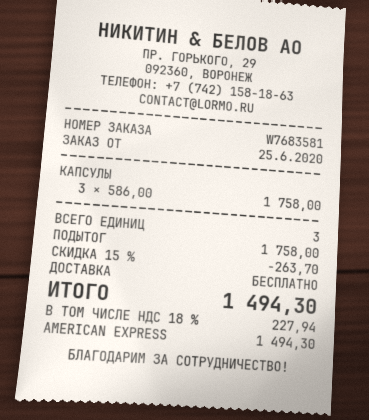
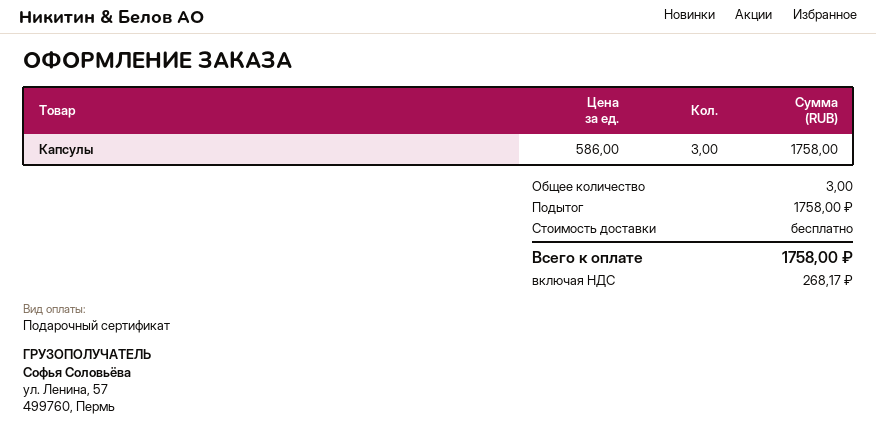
payment method: American Express -> gift card
discount: 15% = 263.70 -> none
tax: 227.94 -> 268.17
total: 1494.30 -> 1758.00

